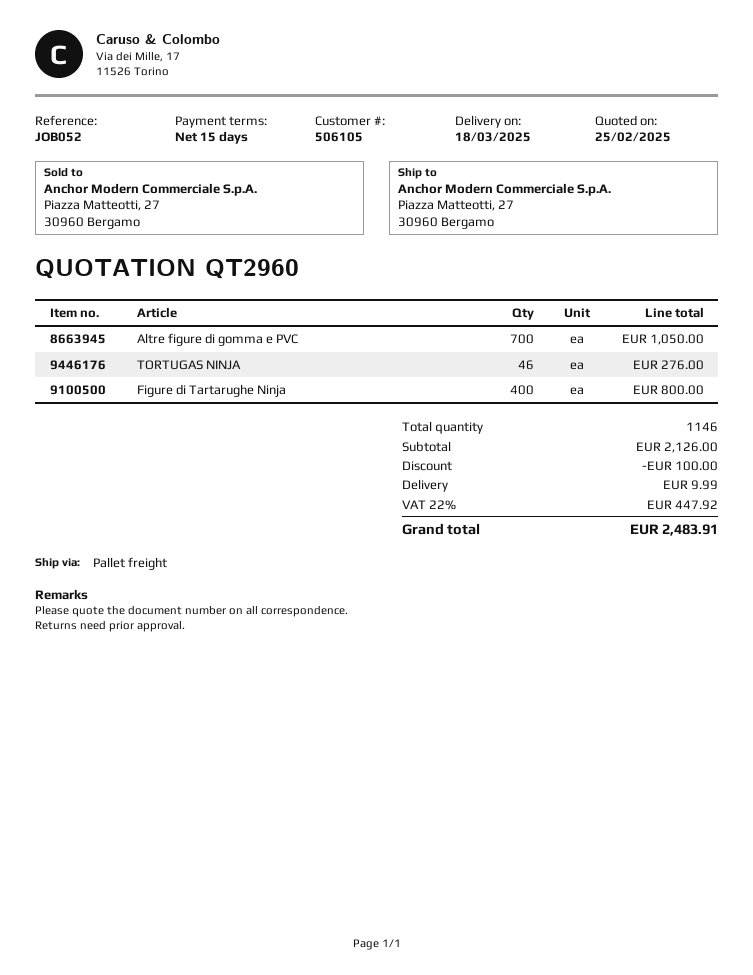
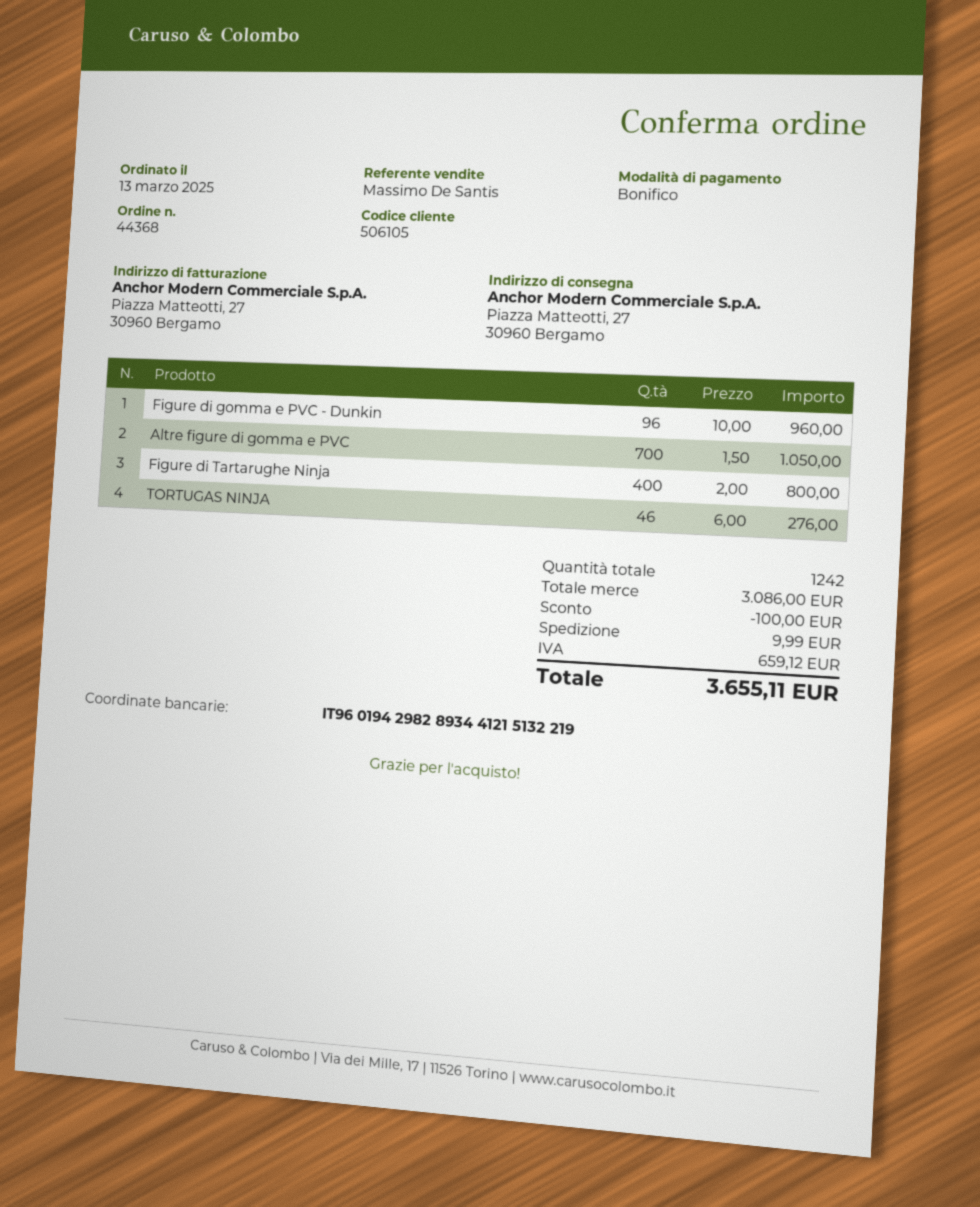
Figure di gomma e PVC - Dunkin: none -> 96 for 960.00
total quantity: 1146 -> 1242
subtotal: 2126.00 -> 3086.00
tax: 447.92 -> 659.12
total: 2483.91 -> 3655.11

